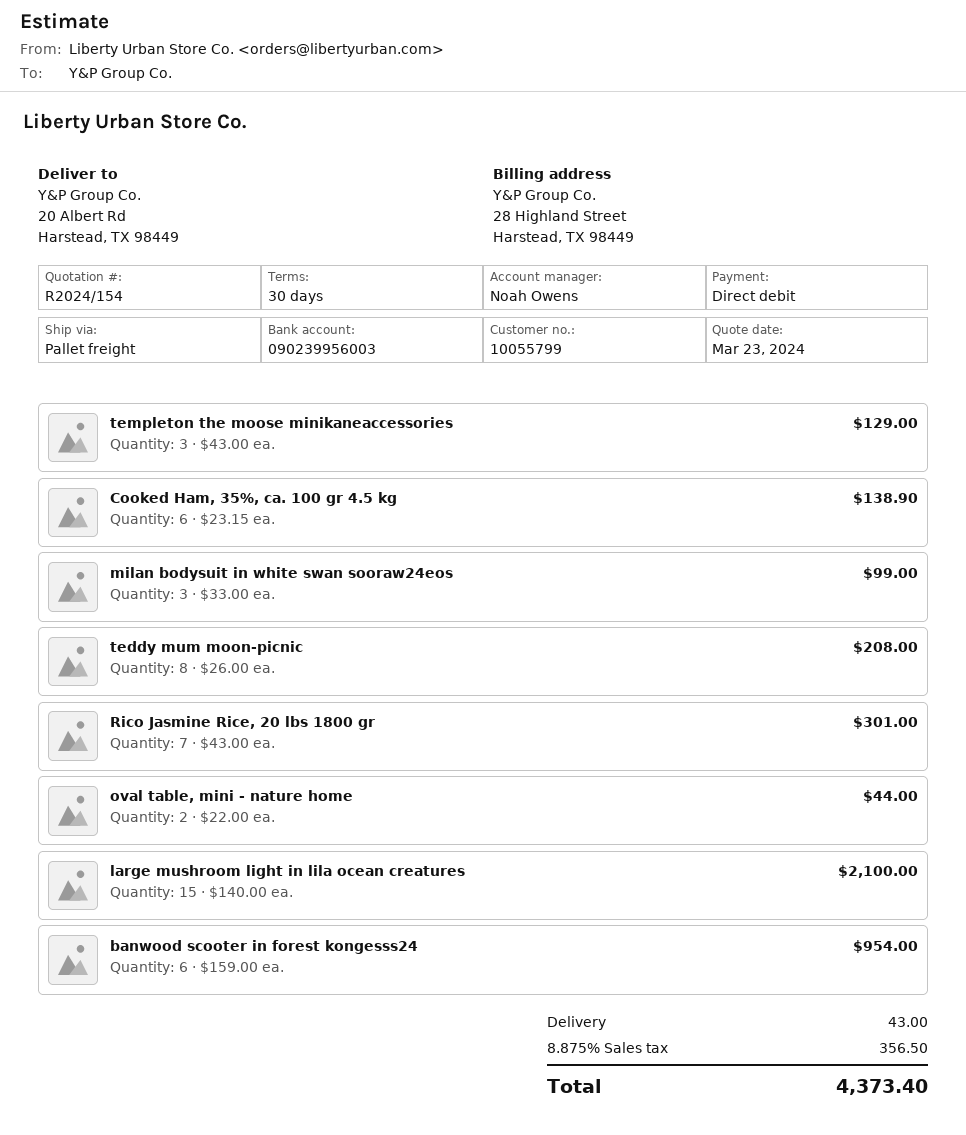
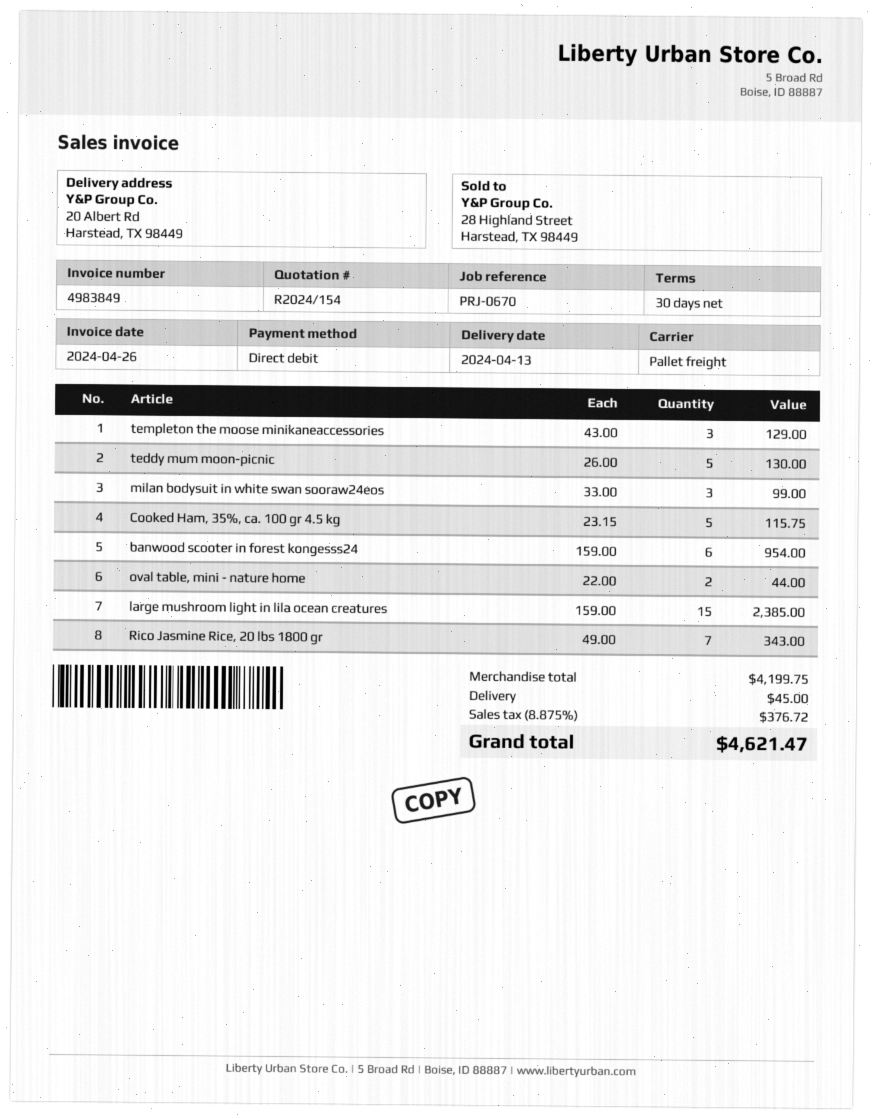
Cooked Ham, 35%, ca. 100 gr 4.5 kg: 6 x 23.15 = 138.90 -> 5 x 23.15 = 115.75
teddy mum moon-picnic: 8 x 26.00 = 208.00 -> 5 x 26.00 = 130.00
Rico Jasmine Rice, 20 lbs 1800 gr: 7 x 43.00 = 301.00 -> 7 x 49.00 = 343.00
large mushroom light in lila ocean creatures: 15 x 140.00 = 2100.00 -> 15 x 159.00 = 2385.00
shipping: 43.00 -> 45.00
tax: 8.875% = 356.50 -> 8.875% = 376.72
total: 4373.40 -> 4621.47

